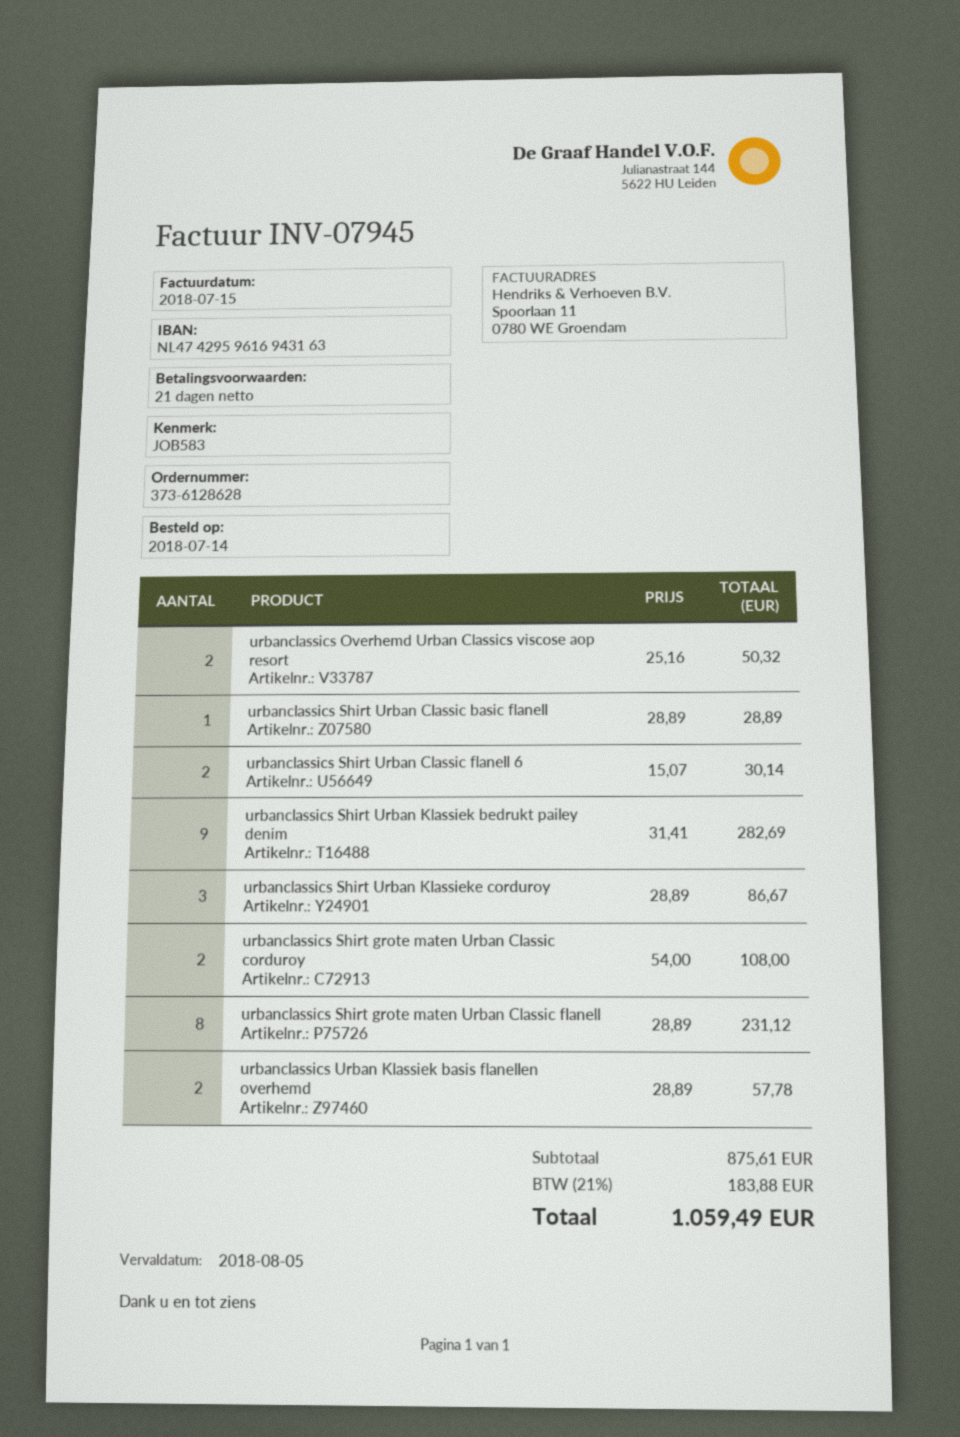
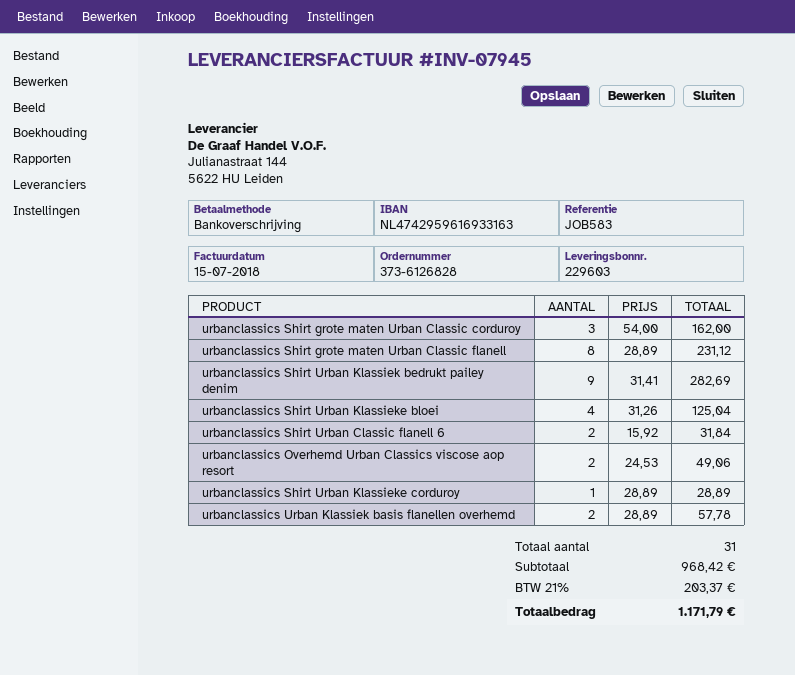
order number: 373-6128628 -> 373-6126828
bank account: NL4742959616943163 -> NL4742959616933163
urbanclassics Overhemd Urban Classics viscose aop resort: 2 x 25.16 = 50.32 -> 2 x 24.53 = 49.06
urbanclassics Shirt Urban Classic basic flanell: 1 x 28.89 = 28.89 -> none
urbanclassics Shirt Urban Classic flanell 6: 2 x 15.07 = 30.14 -> 2 x 15.92 = 31.84
urbanclassics Shirt Urban Klassieke corduroy: 3 x 28.89 = 86.67 -> 1 x 28.89 = 28.89
urbanclassics Shirt grote maten Urban Classic corduroy: 2 x 54.00 = 108.00 -> 3 x 54.00 = 162.00
urbanclassics Shirt Urban Klassieke bloei: none -> 4 x 31.26 = 125.04
subtotal: 875.61 -> 968.42
tax: 21% = 183.88 -> 21% = 203.37
total: 1059.49 -> 1171.79

